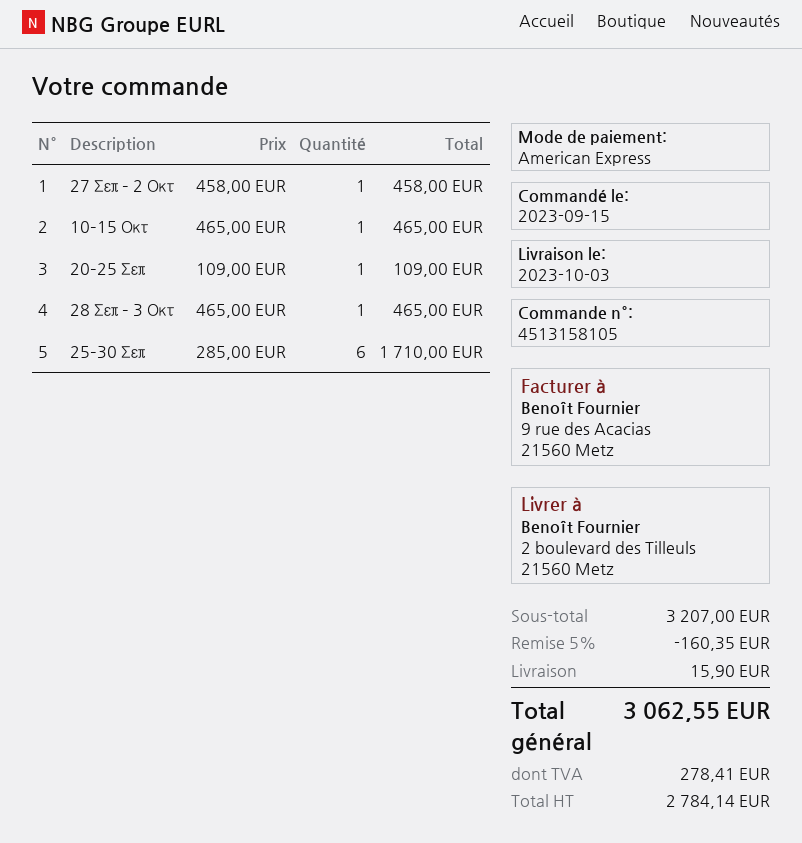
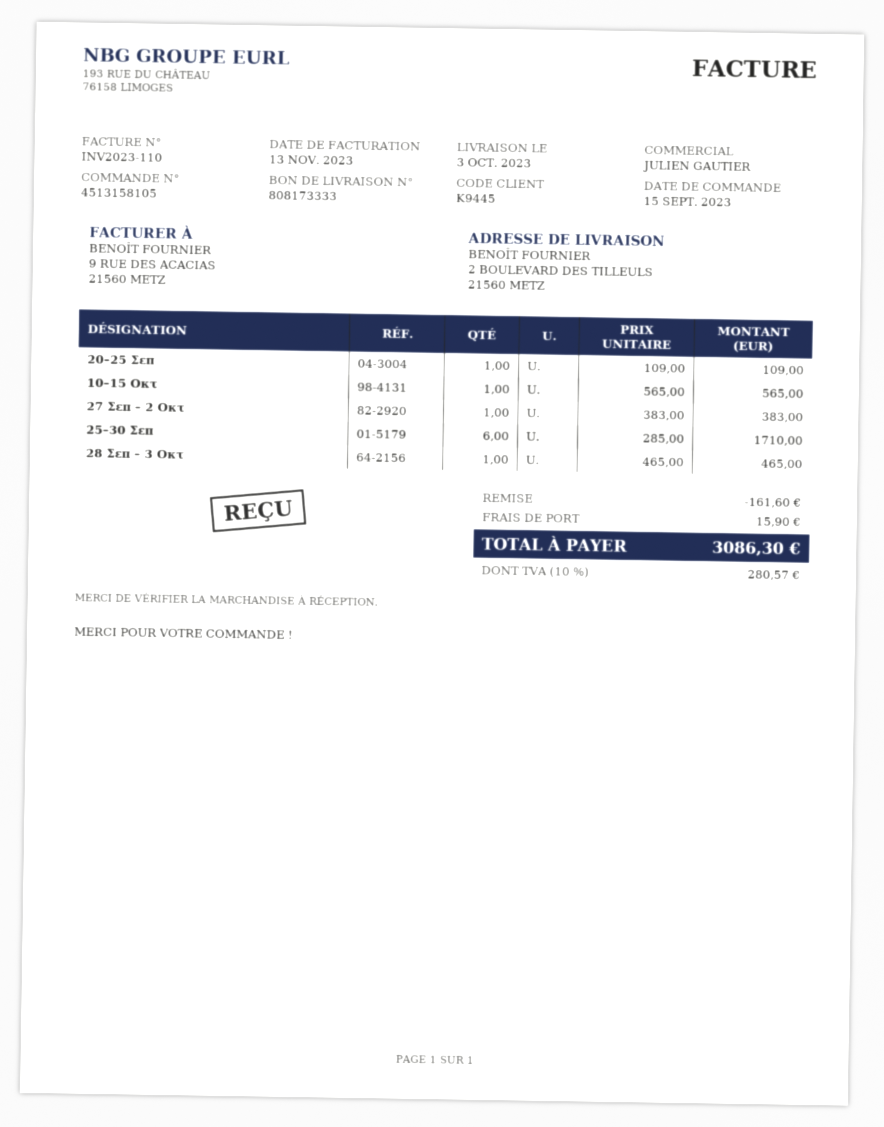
27 Σεπ – 2 Οκτ: 1 x 458.00 = 458.00 -> 1 x 383.00 = 383.00
10–15 Οκτ: 1 x 465.00 = 465.00 -> 1 x 565.00 = 565.00
discount: 160.35 -> 161.60
tax: 278.41 -> 280.57
total: 3062.55 -> 3086.30

